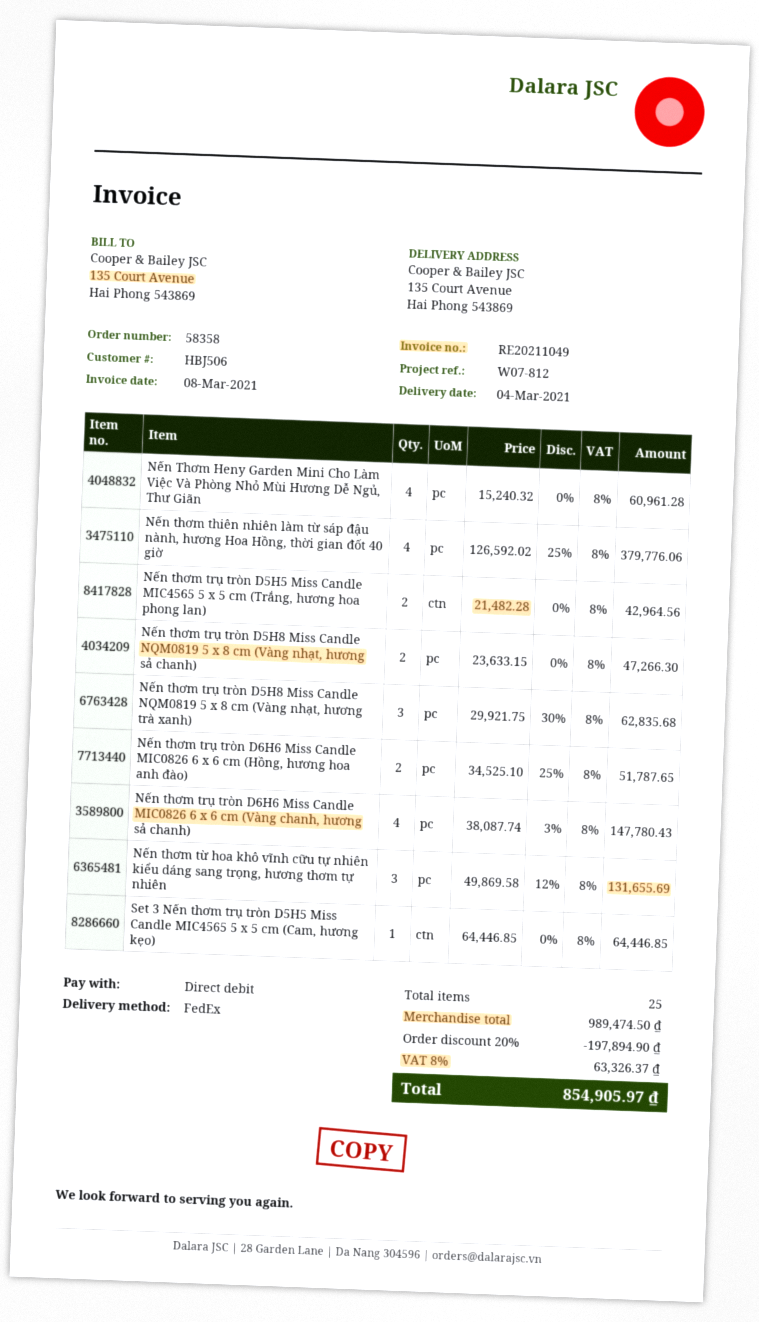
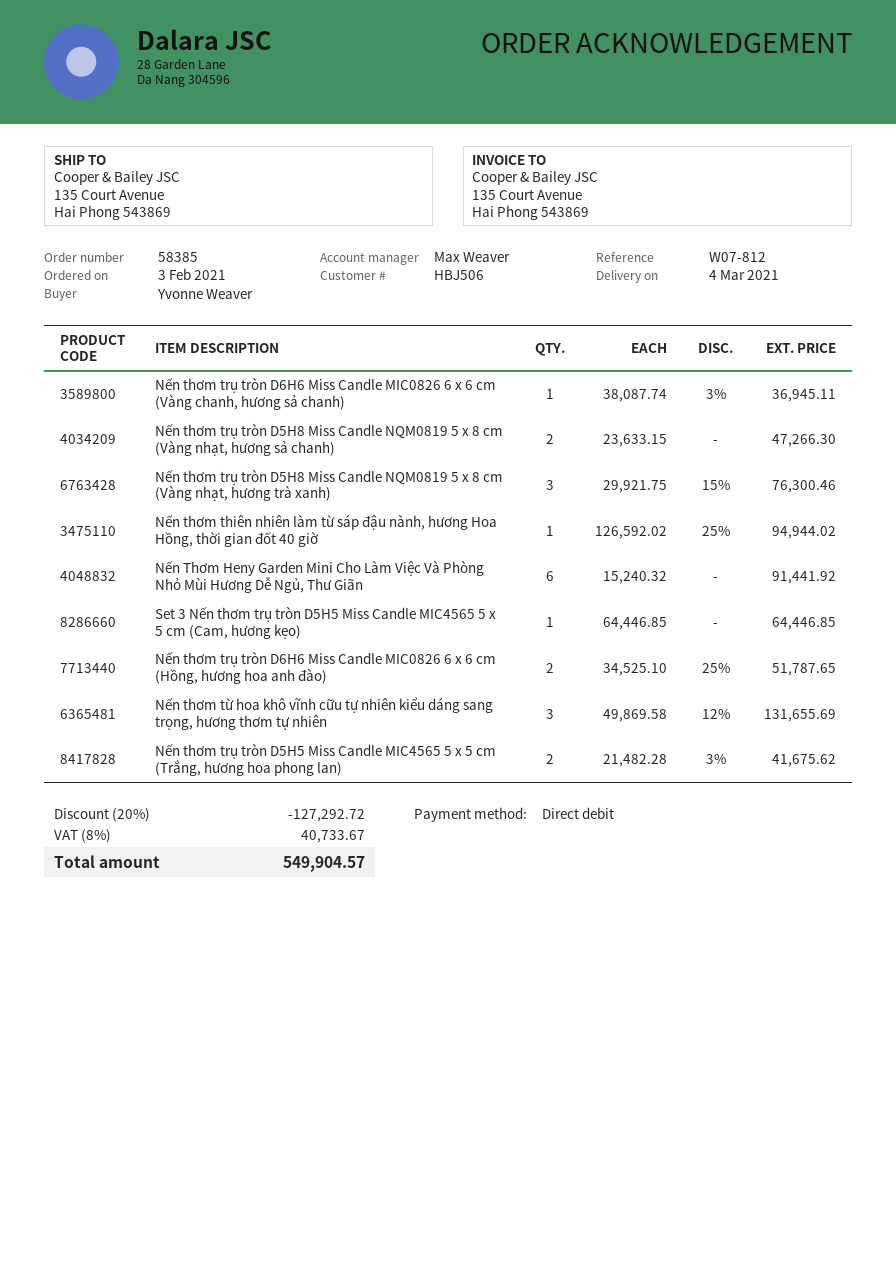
order number: 58358 -> 58385
Nến Thơm Heny Garden Mini Cho Làm Việc Và Phòng Nhỏ Mùi Hương Dễ Ngủ, Thư Giãn: 4 x 15240.32 = 60961.28 -> 6 x 15240.32 = 91441.92
Nến thơm thiên nhiên làm từ sáp đậu nành, hương Hoa Hồng, thời gian đốt 40 giờ: 4 x 126592.02 - 25% = 379776.06 -> 1 x 126592.02 - 25% = 94944.02
Nến thơm trụ tròn D5H5 Miss Candle MIC4565 5 x 5 cm (Trắng, hương hoa phong lan): 2 x 21482.28 = 42964.56 -> 2 x 21482.28 - 3% = 41675.62
Nến thơm trụ tròn D5H8 Miss Candle NQM0819 5 x 8 cm (Vàng nhạt, hương trà xanh): 3 x 29921.75 - 30% = 62835.68 -> 3 x 29921.75 - 15% = 76300.46
Nến thơm trụ tròn D6H6 Miss Candle MIC0826 6 x 6 cm (Vàng chanh, hương sả chanh): 4 x 38087.74 - 3% = 147780.43 -> 1 x 38087.74 - 3% = 36945.11
discount: 20% = 197894.90 -> 20% = 127292.72
tax: 8% = 63326.37 -> 8% = 40733.67
total: 854905.97 -> 549904.57

